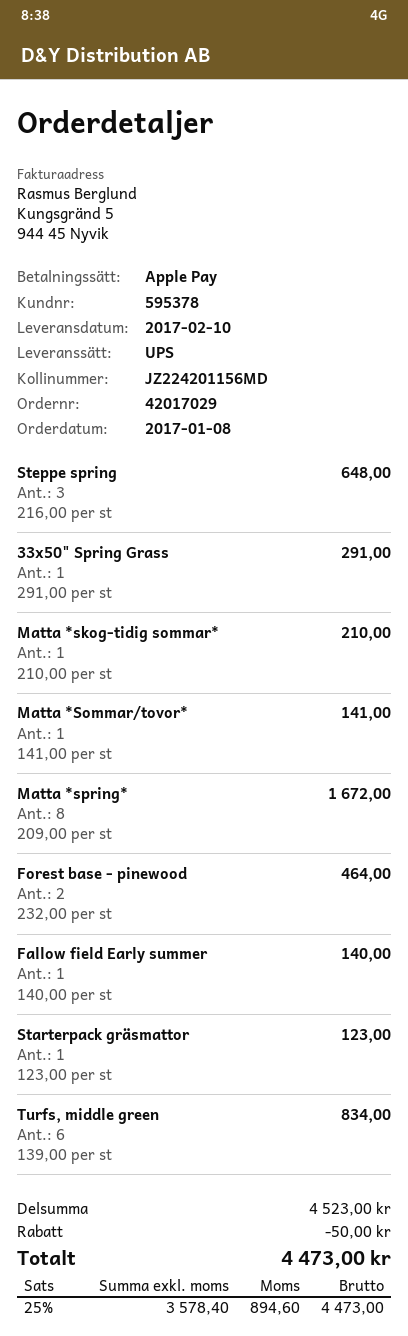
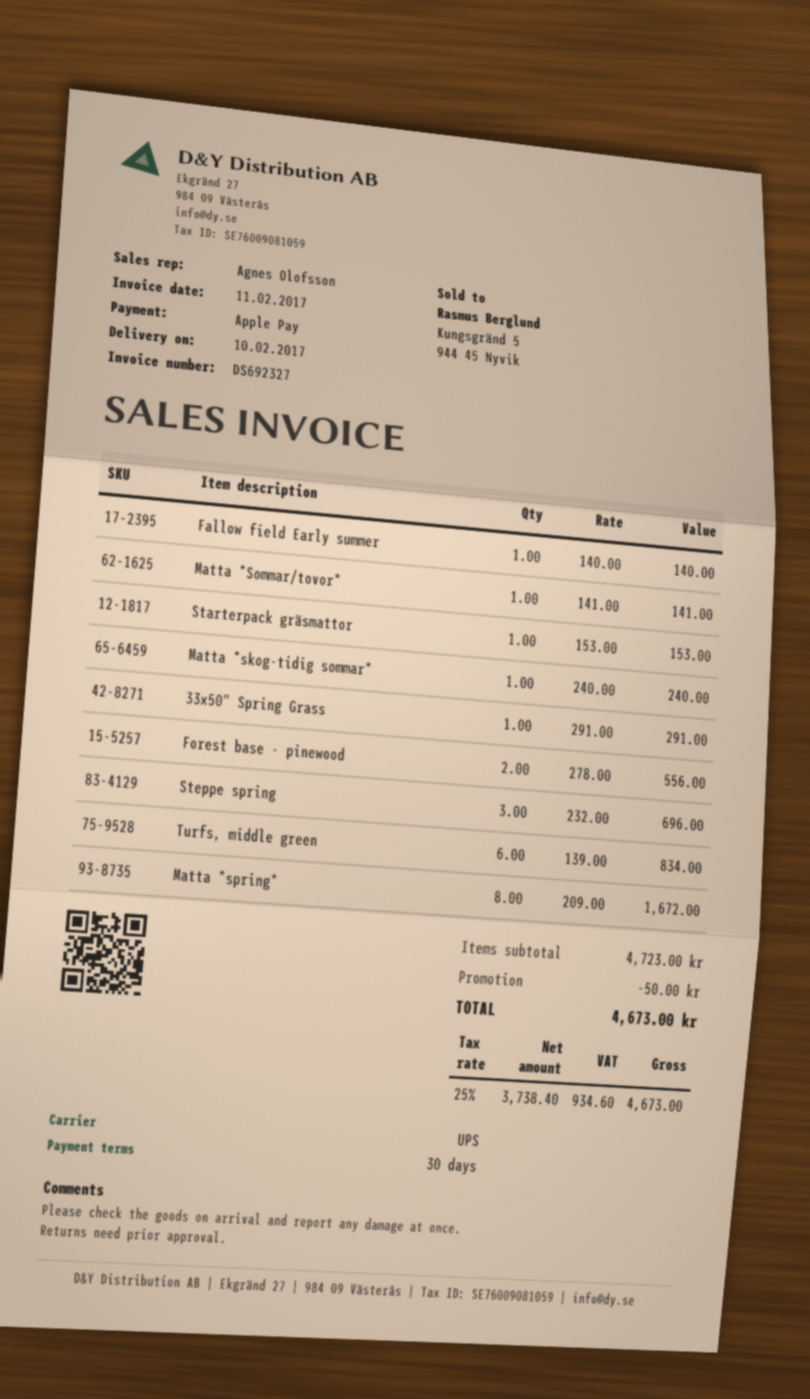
Steppe spring: 3 x 216.00 = 648.00 -> 3 x 232.00 = 696.00
Matta *skog-tidig sommar*: 1 x 210.00 = 210.00 -> 1 x 240.00 = 240.00
Forest base - pinewood: 2 x 232.00 = 464.00 -> 2 x 278.00 = 556.00
Starterpack gräsmattor: 1 x 123.00 = 123.00 -> 1 x 153.00 = 153.00
subtotal: 4523.00 -> 4723.00
net: 3578.40 -> 3738.40
tax: 25% = 894.60 -> 25% = 934.60
total: 4473.00 -> 4673.00

